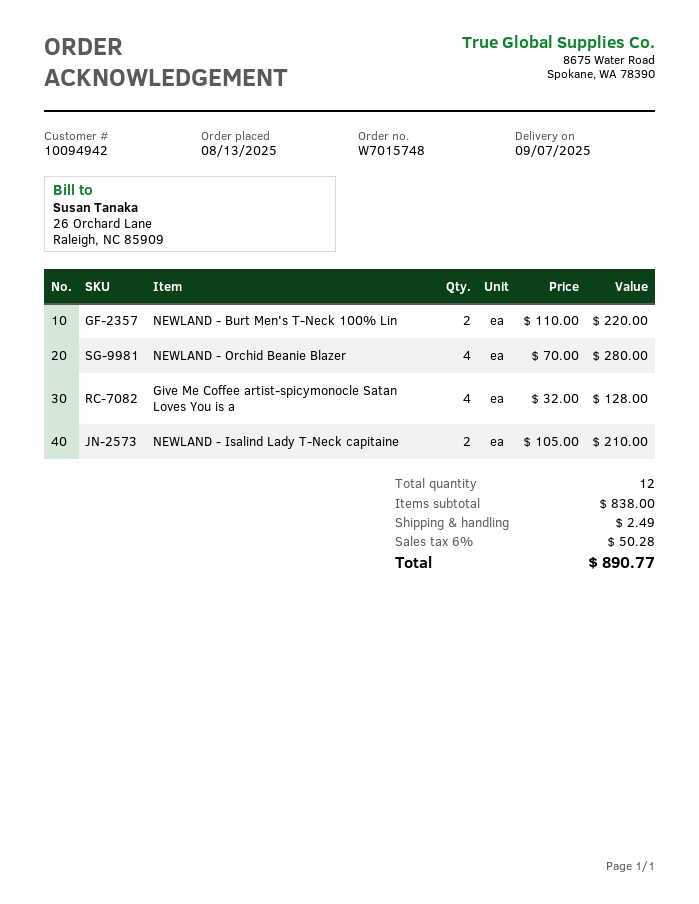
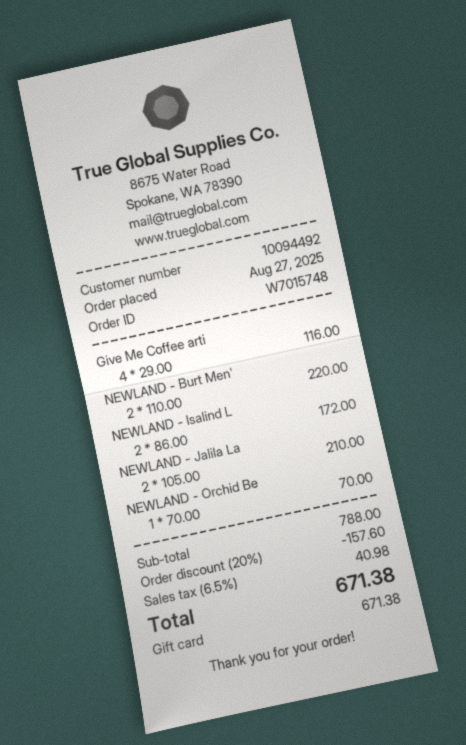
order date: 2025-08-13 -> 2025-08-27
customer number: 10094942 -> 10094492
NEWLAND - Orchid Beanie Blazer: 4 x 70.00 = 280.00 -> 1 x 70.00 = 70.00
Give Me Coffee artist-spicymonocle Satan Loves You is a: 4 x 32.00 = 128.00 -> 4 x 29.00 = 116.00
NEWLAND - Isalind Lady T-Neck capitaine: 2 x 105.00 = 210.00 -> 2 x 86.00 = 172.00
NEWLAND - Jalila La: none -> 2 x 105.00 = 210.00
subtotal: 838.00 -> 788.00
discount: none -> 20% = 157.60
shipping: 2.49 -> none
tax: 6% = 50.28 -> 6.5% = 40.98
total: 890.77 -> 671.38

